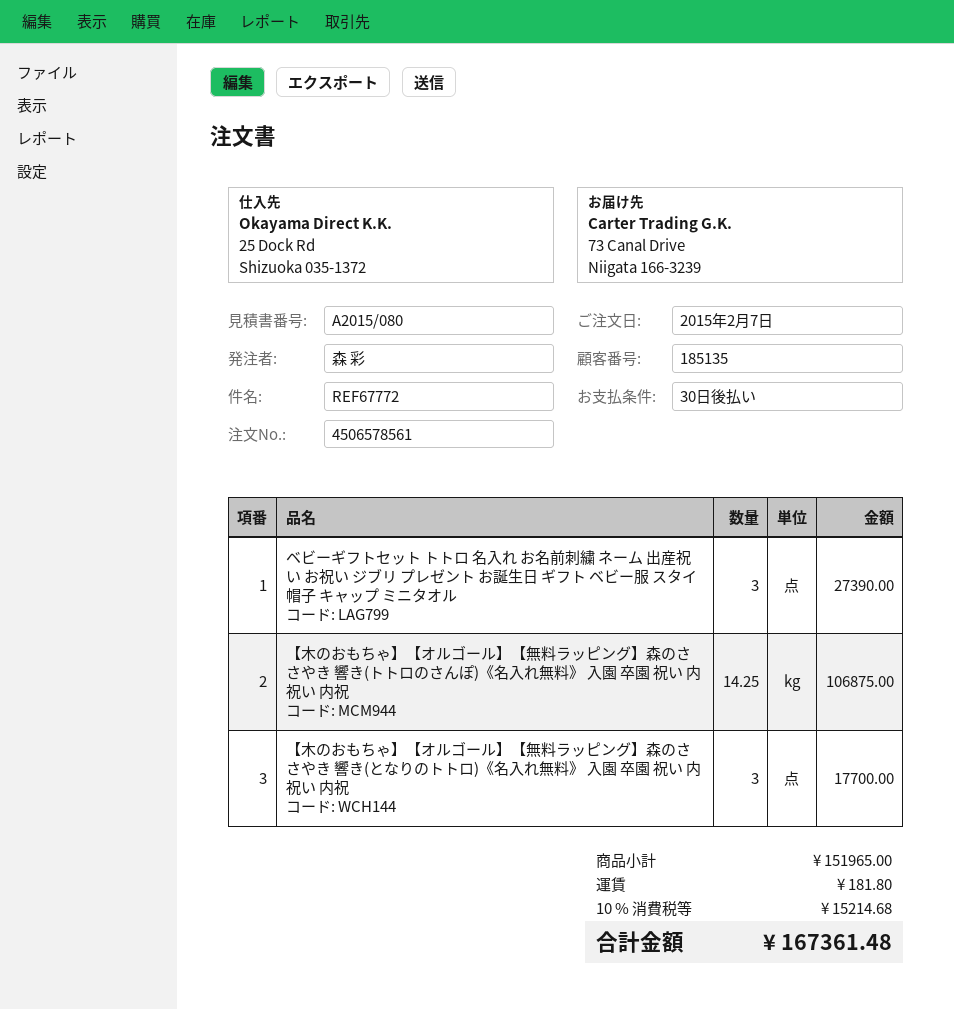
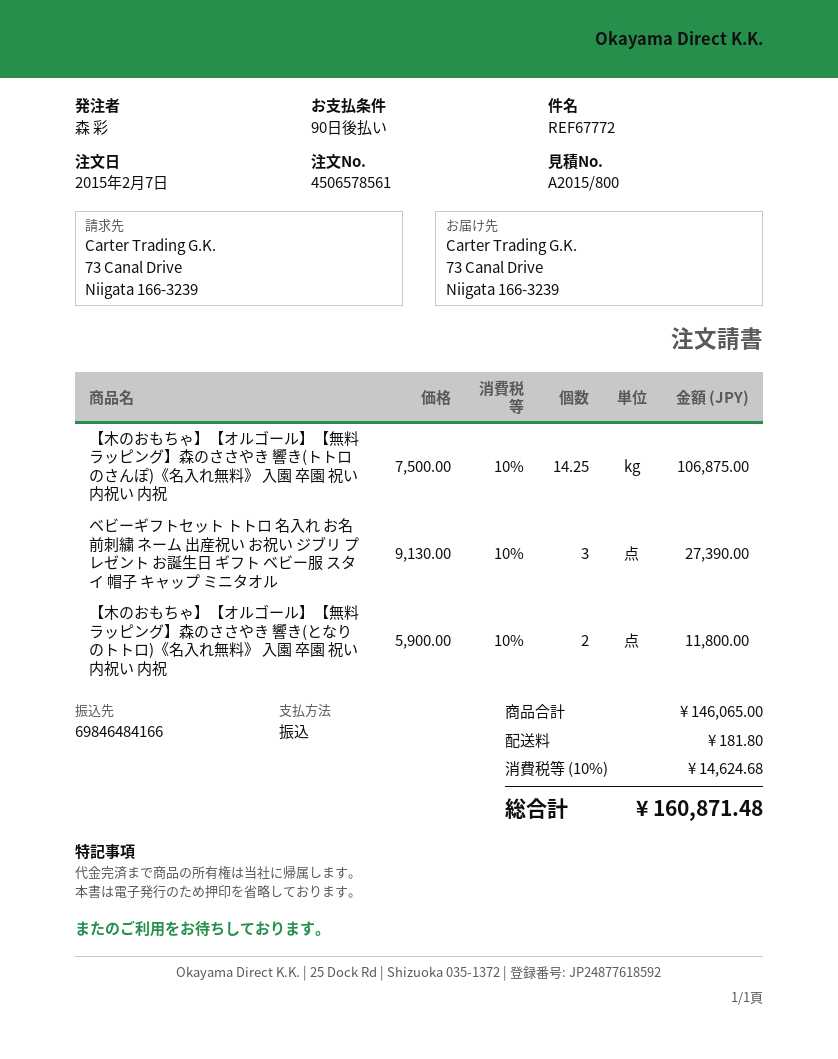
quote number: A2015/080 -> A2015/800
payment terms: 30 days -> 90 days
【木のおもちゃ】【オルゴール】【無料ラッピング】森のささやき 響き(となりのトトロ)《名入れ無料》 入園 卒園 祝い 内祝い 内祝: 3 for 17700.00 -> 2 for 11800.00
subtotal: 151965.00 -> 146065.00
tax: 10% = 15214.68 -> 10% = 14624.68
total: 167361.48 -> 160871.48

